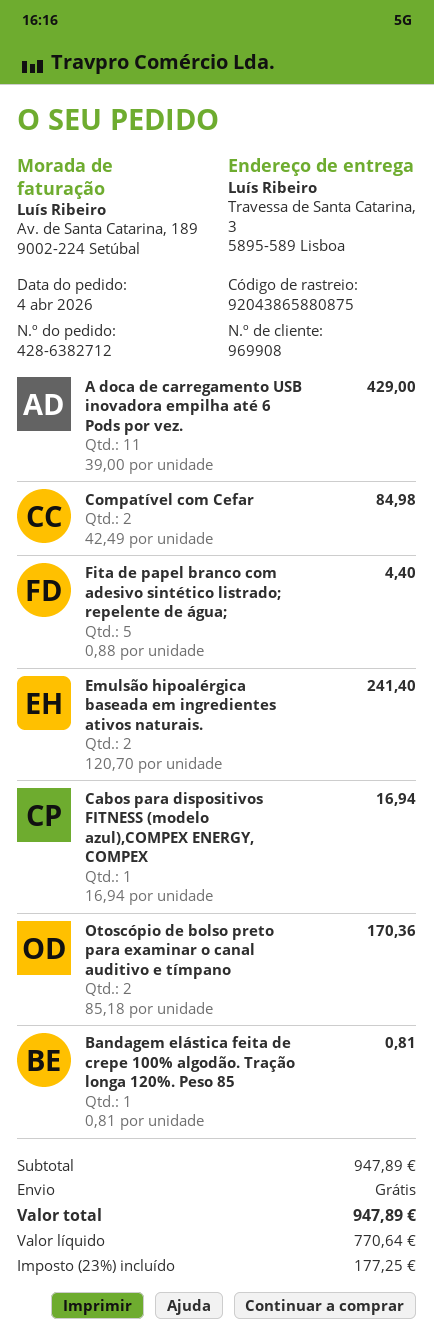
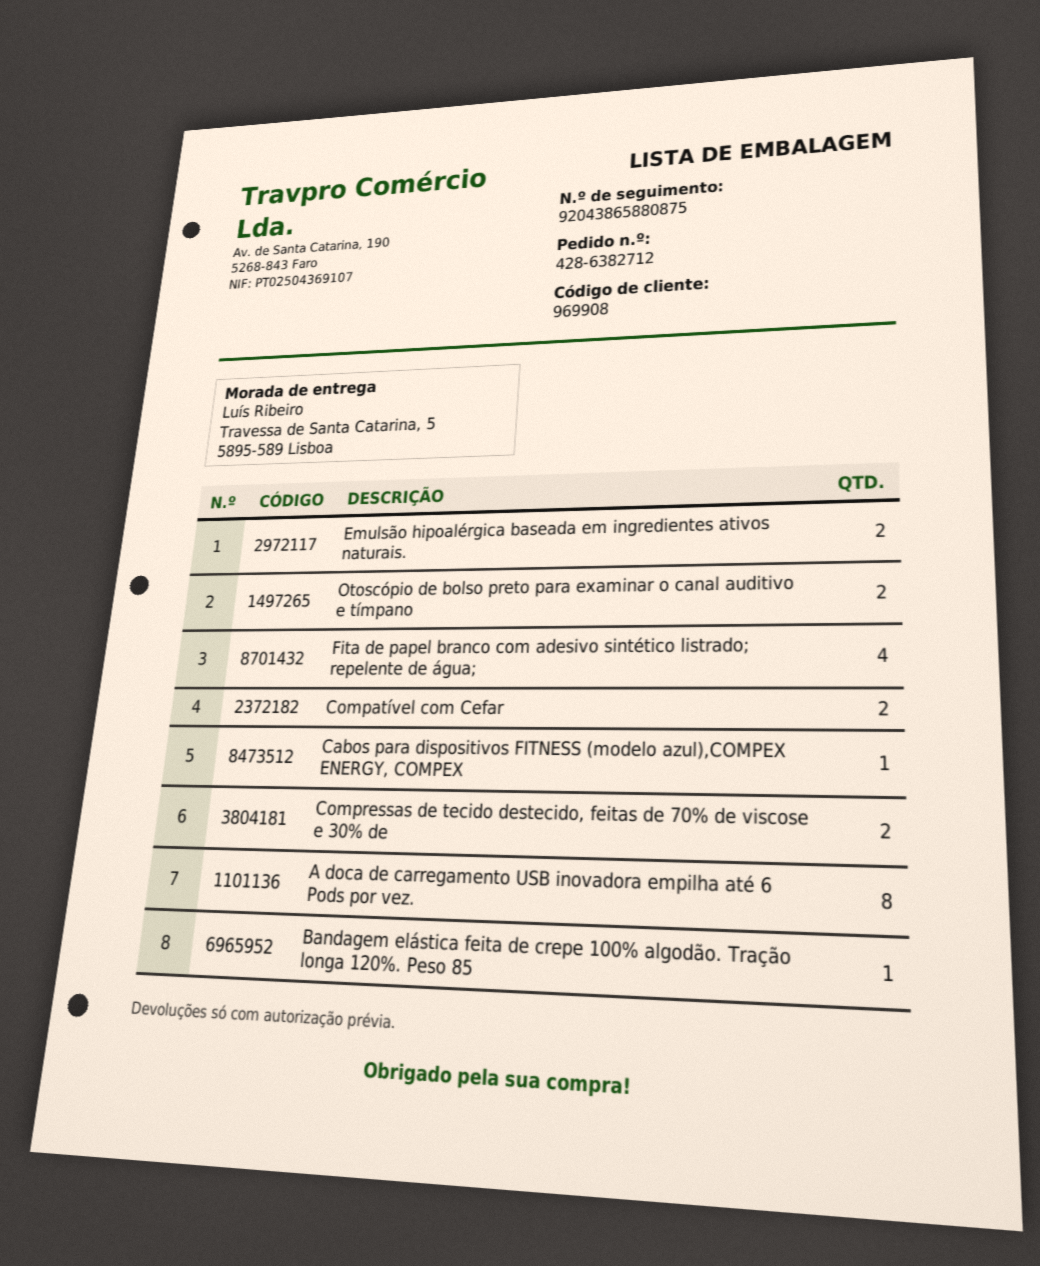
ship to: Travessa de Santa Catarina, 3, 5895-589 Lisboa -> Travessa de Santa Catarina, 5, 5895-589 Lisboa
A doca de carregamento USB inovadora empilha até 6 Pods por vez.: 11 -> 8
Fita de papel branco com adesivo sintético listrado; repelente de água;: 5 -> 4
Compressas de tecido destecido, feitas de 70% de viscose e 30% de: none -> 2

